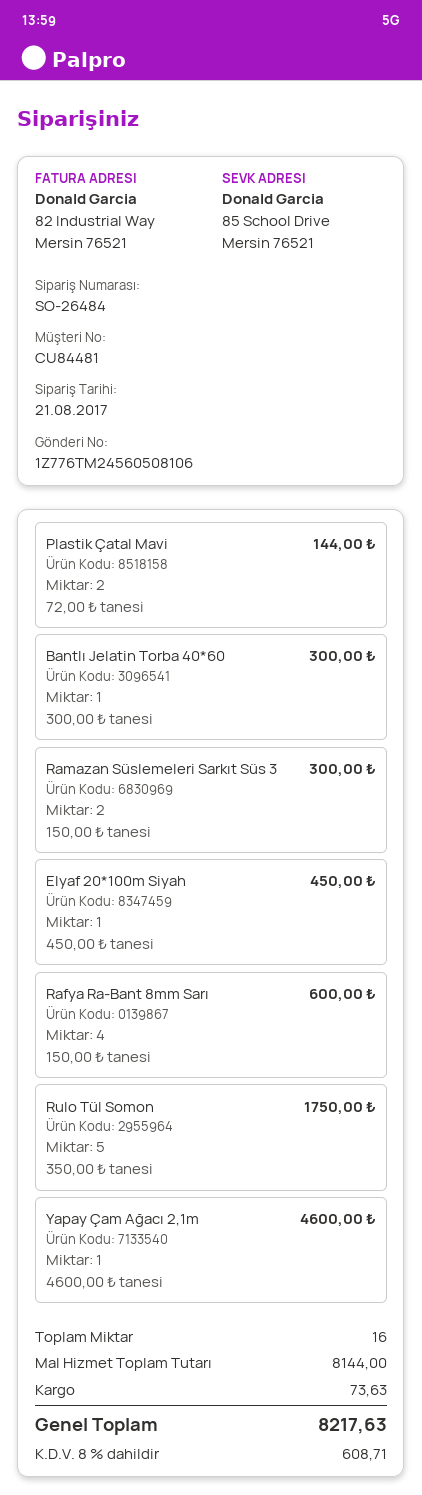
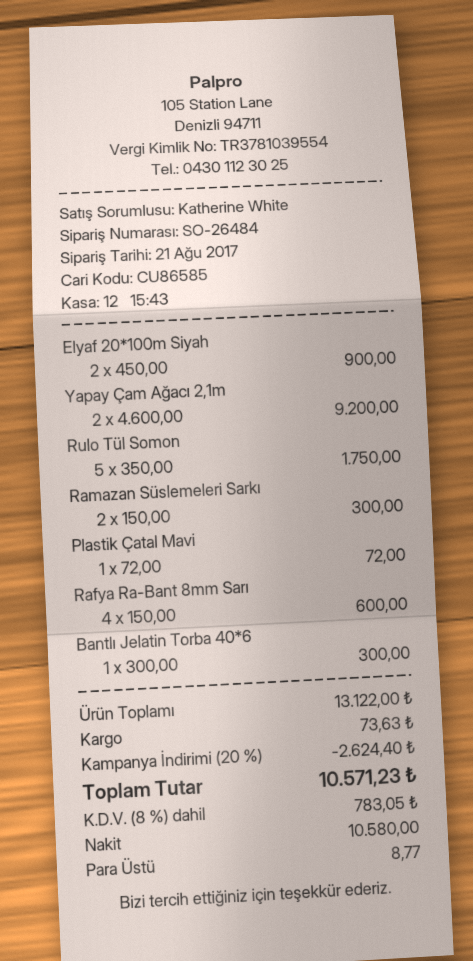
customer number: CU84481 -> CU86585
Plastik Çatal Mavi: 2 x 72.00 = 144.00 -> 1 x 72.00 = 72.00
Elyaf 20*100m Siyah: 1 x 450.00 = 450.00 -> 2 x 450.00 = 900.00
Yapay Çam Ağacı 2,1m: 1 x 4600.00 = 4600.00 -> 2 x 4600.00 = 9200.00
subtotal: 8144.00 -> 13122.00
discount: none -> 20% = 2624.40
tax: 8% = 608.71 -> 8% = 783.05
total: 8217.63 -> 10571.23

